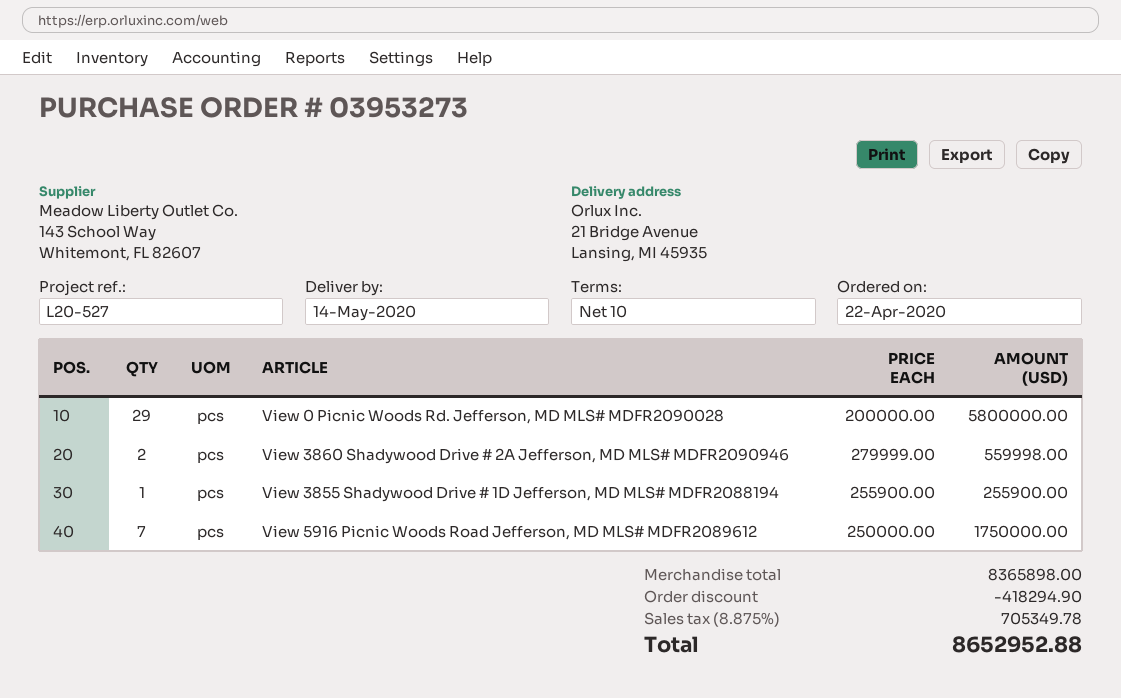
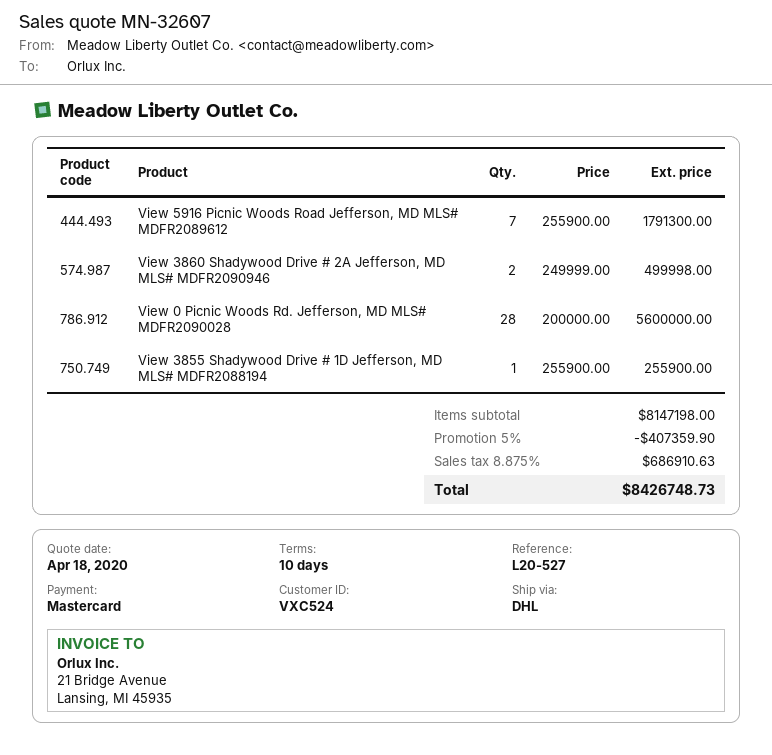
View 0 Picnic Woods Rd. Jefferson, MD MLS# MDFR2090028: 29 x 200000.00 = 5800000.00 -> 28 x 200000.00 = 5600000.00
View 3860 Shadywood Drive # 2A Jefferson, MD MLS# MDFR2090946: 2 x 279999.00 = 559998.00 -> 2 x 249999.00 = 499998.00
View 5916 Picnic Woods Road Jefferson, MD MLS# MDFR2089612: 7 x 250000.00 = 1750000.00 -> 7 x 255900.00 = 1791300.00
subtotal: 8365898.00 -> 8147198.00
discount: 418294.90 -> 407359.90
tax: 8.875% = 705349.78 -> 8.875% = 686910.63
total: 8652952.88 -> 8426748.73

